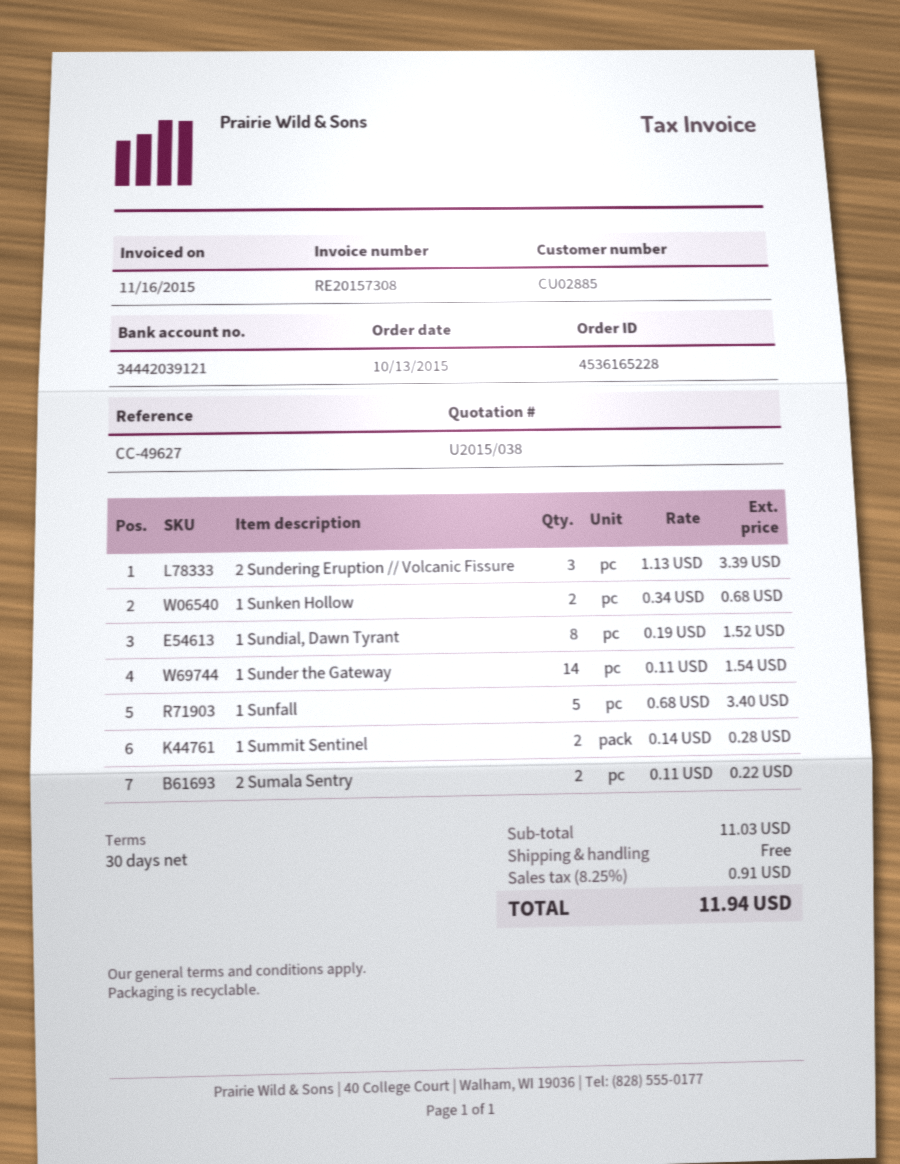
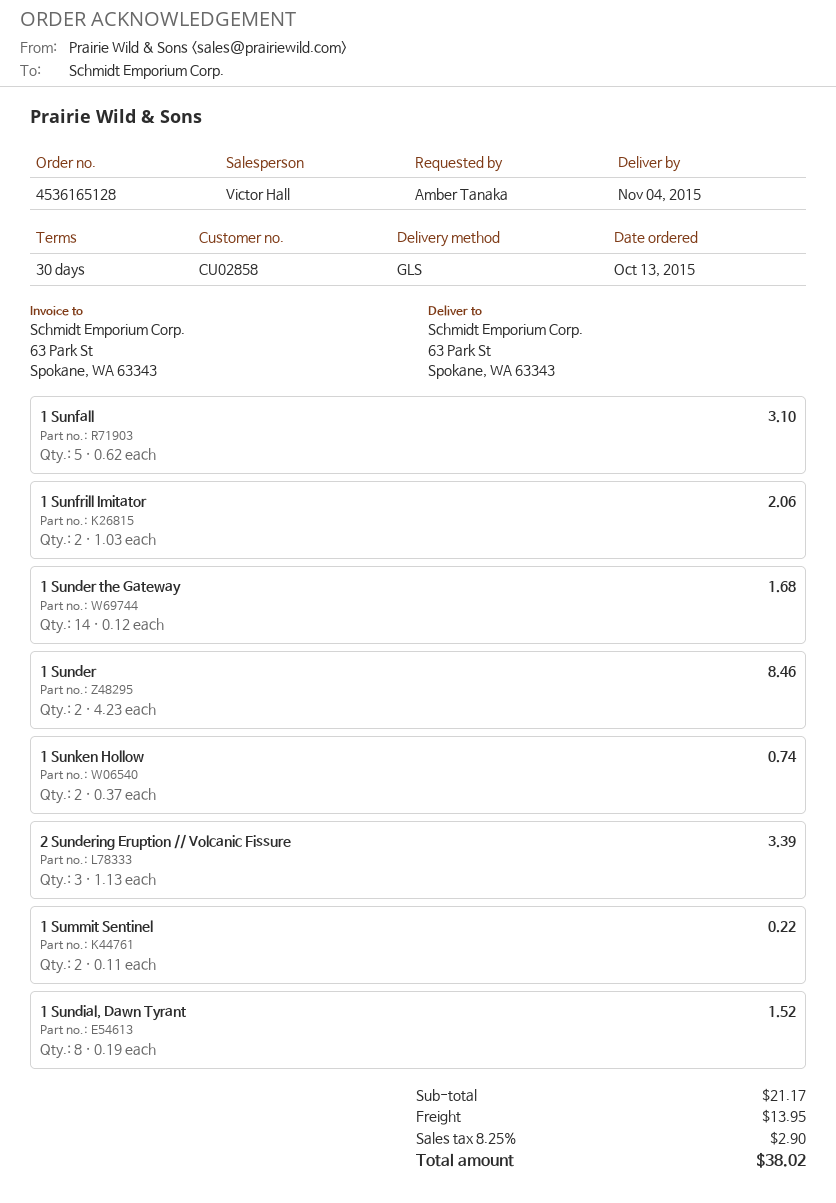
order number: 4536165228 -> 4536165128
customer number: CU02885 -> CU02858
1 Sunken Hollow: 2 x 0.34 = 0.68 -> 2 x 0.37 = 0.74
1 Sunder the Gateway: 14 x 0.11 = 1.54 -> 14 x 0.12 = 1.68
1 Sunfall: 5 x 0.68 = 3.40 -> 5 x 0.62 = 3.10
1 Summit Sentinel: 2 x 0.14 = 0.28 -> 2 x 0.11 = 0.22
2 Sumala Sentry: 2 x 0.11 = 0.22 -> none
1 Sunfrill Imitator: none -> 2 x 1.03 = 2.06
1 Sunder: none -> 2 x 4.23 = 8.46
subtotal: 11.03 -> 21.17
shipping: 0.00 -> 13.95
tax: 8.25% = 0.91 -> 8.25% = 2.90
total: 11.94 -> 38.02

